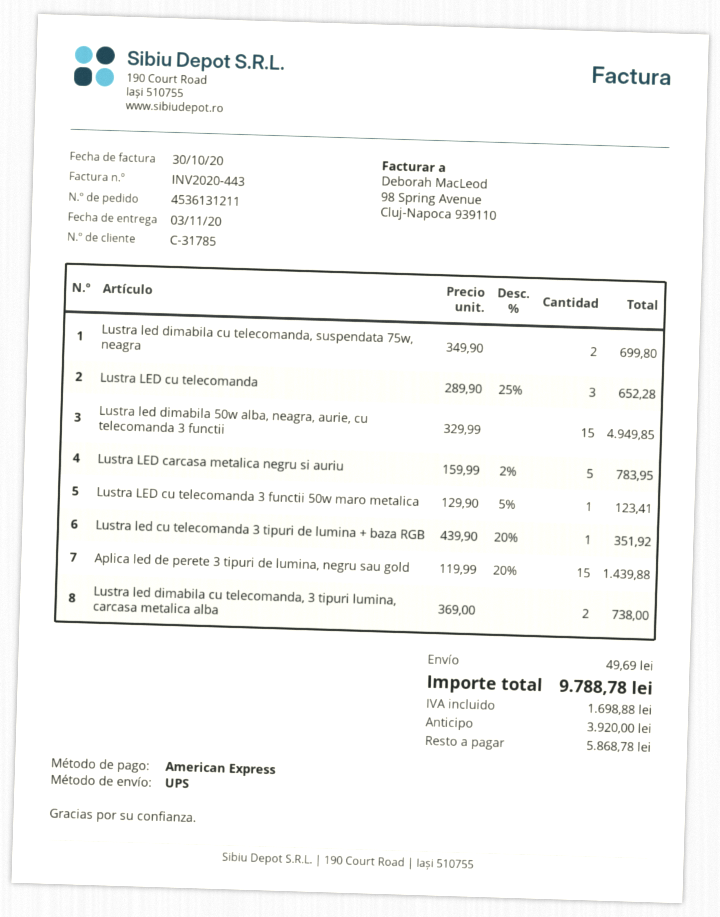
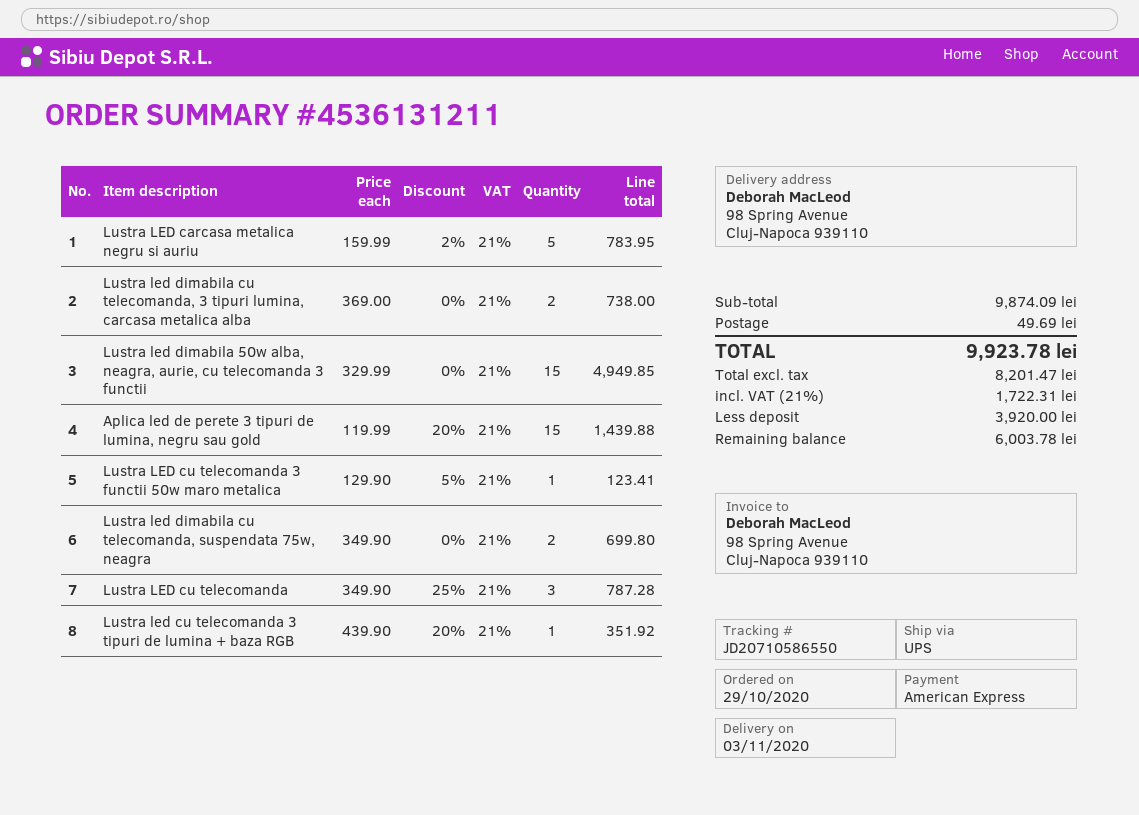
Lustra LED cu telecomanda: 3 x 289.90 - 25% = 652.28 -> 3 x 349.90 - 25% = 787.28
tax: 1698.88 -> 1722.31
total: 9788.78 -> 9923.78
balance: 5868.78 -> 6003.78

